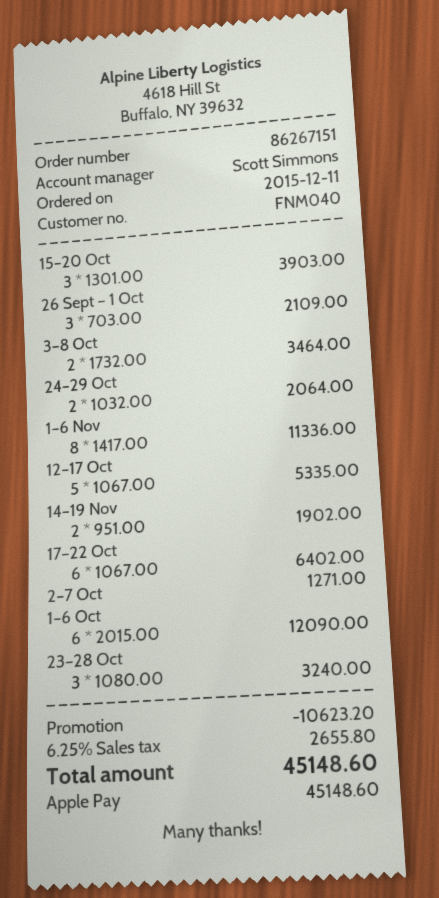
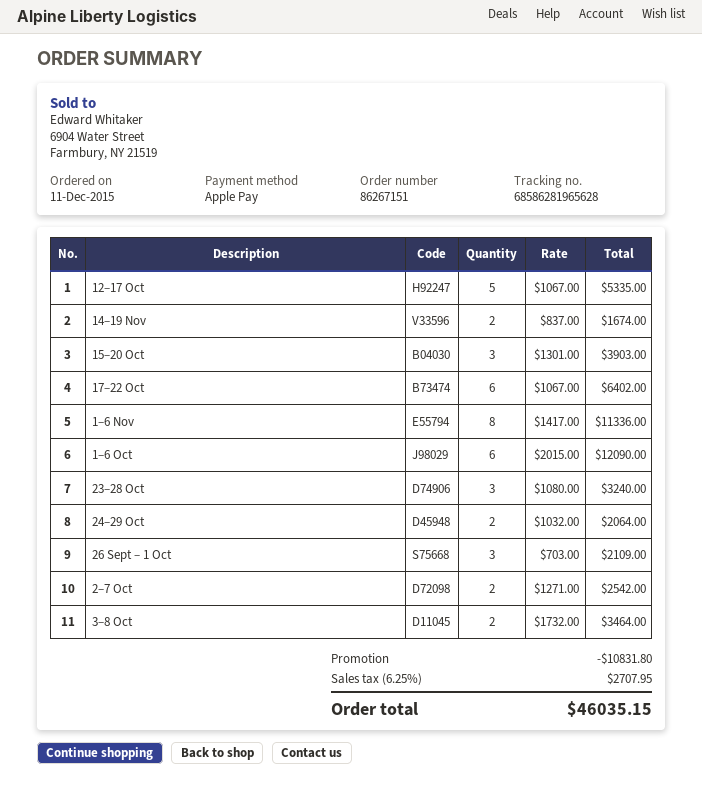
14–19 Nov: 2 x 951.00 = 1902.00 -> 2 x 837.00 = 1674.00
2–7 Oct: 1 x 1271.00 = 1271.00 -> 2 x 1271.00 = 2542.00
discount: 10623.20 -> 10831.80
tax: 6.25% = 2655.80 -> 6.25% = 2707.95
total: 45148.60 -> 46035.15

